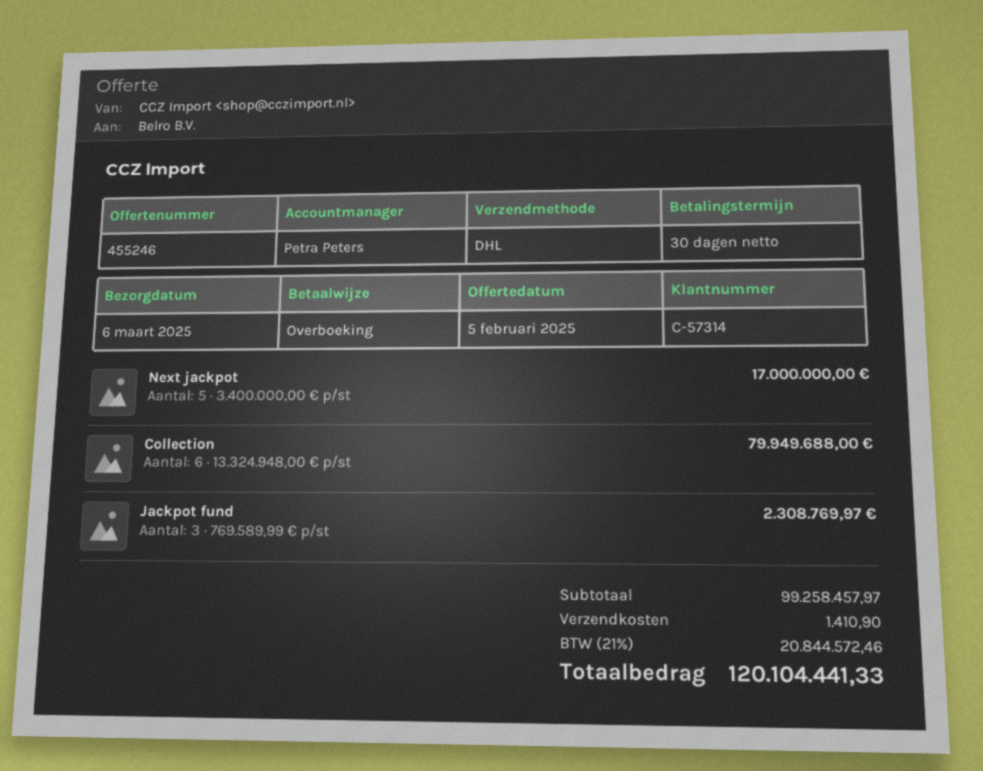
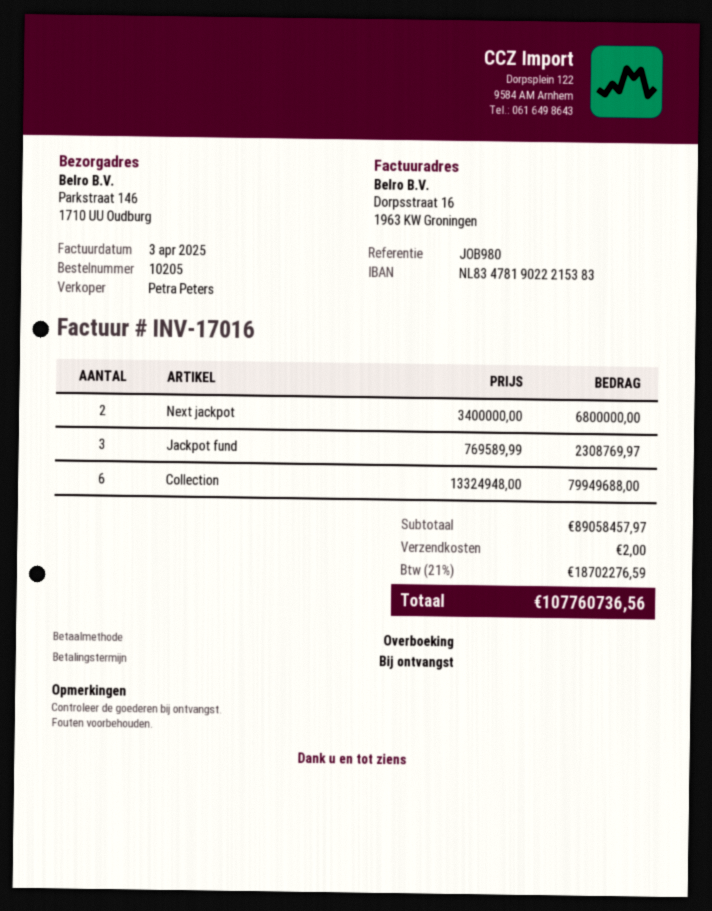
payment terms: 30 days -> on receipt
Next jackpot: 5 x 3400000.00 = 17000000.00 -> 2 x 3400000.00 = 6800000.00
subtotal: 99258457.97 -> 89058457.97
shipping: 1410.90 -> 2.00
tax: 21% = 20844572.46 -> 21% = 18702276.59
total: 120104441.33 -> 107760736.56

